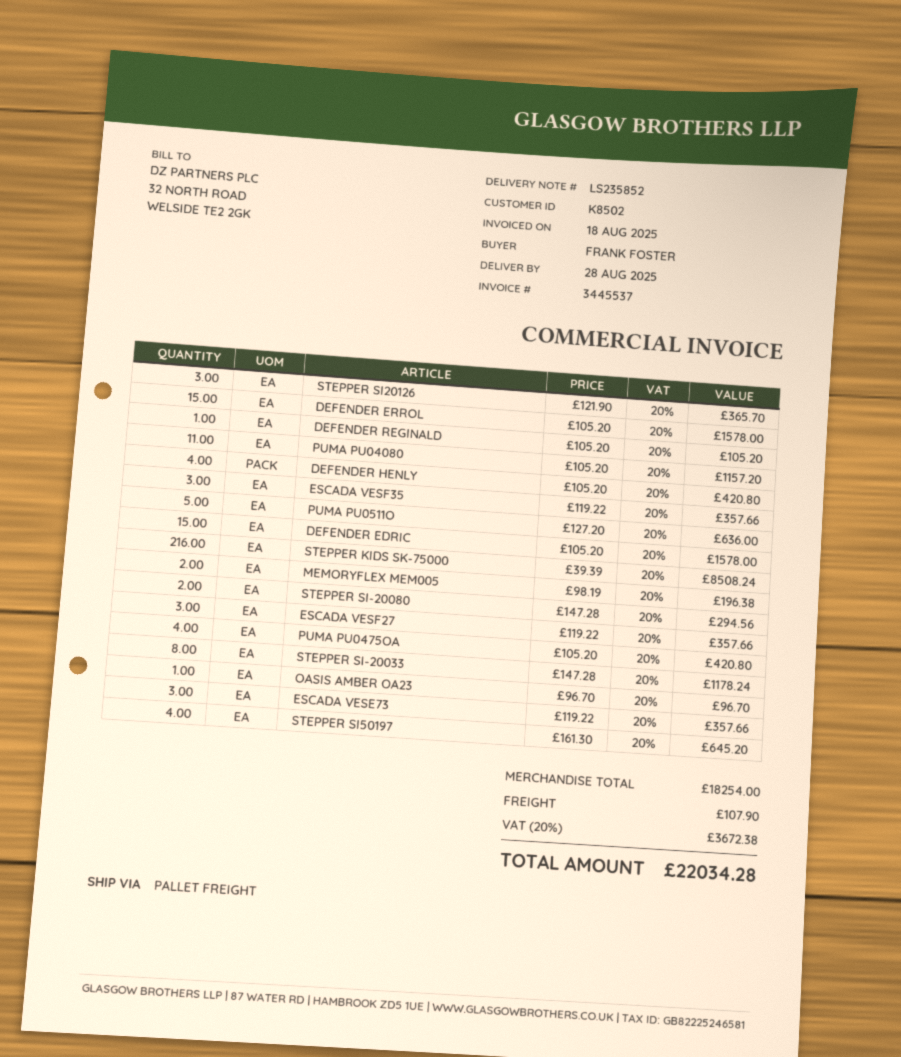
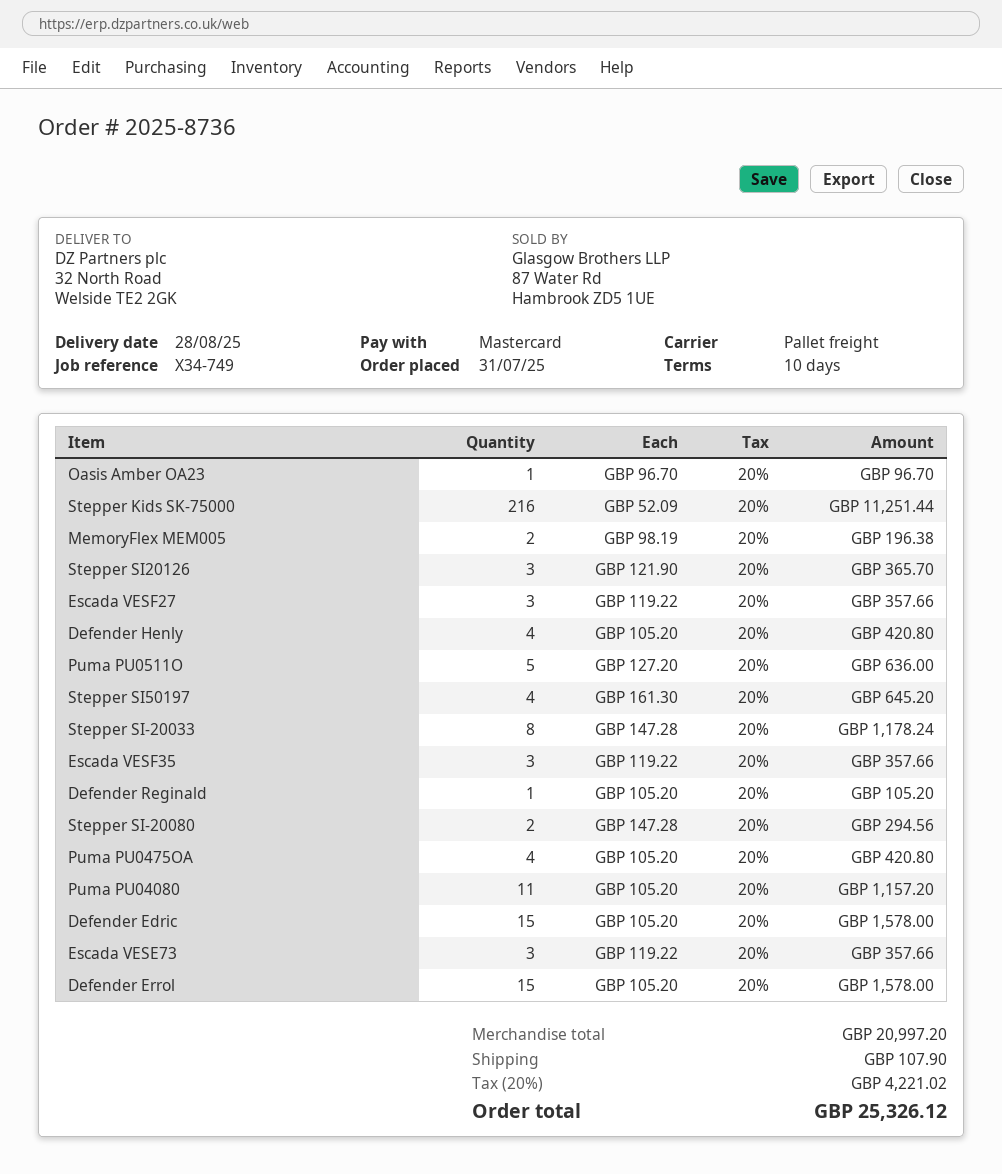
STEPPER KIDS SK-75000: 216 x 39.39 = 8508.24 -> 216 x 52.09 = 11251.44
subtotal: 18254.00 -> 20997.20
tax: 20% = 3672.38 -> 20% = 4221.02
total: 22034.28 -> 25326.12

